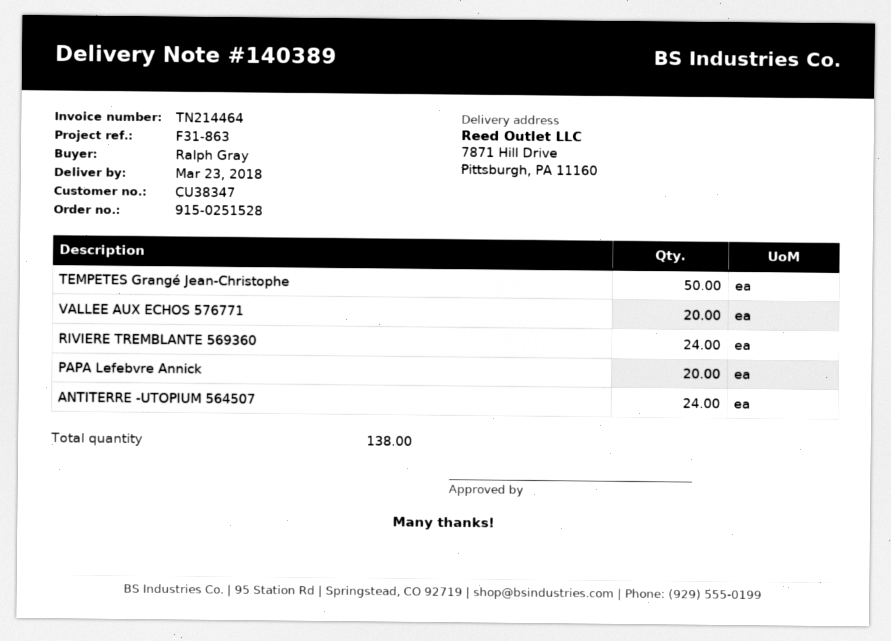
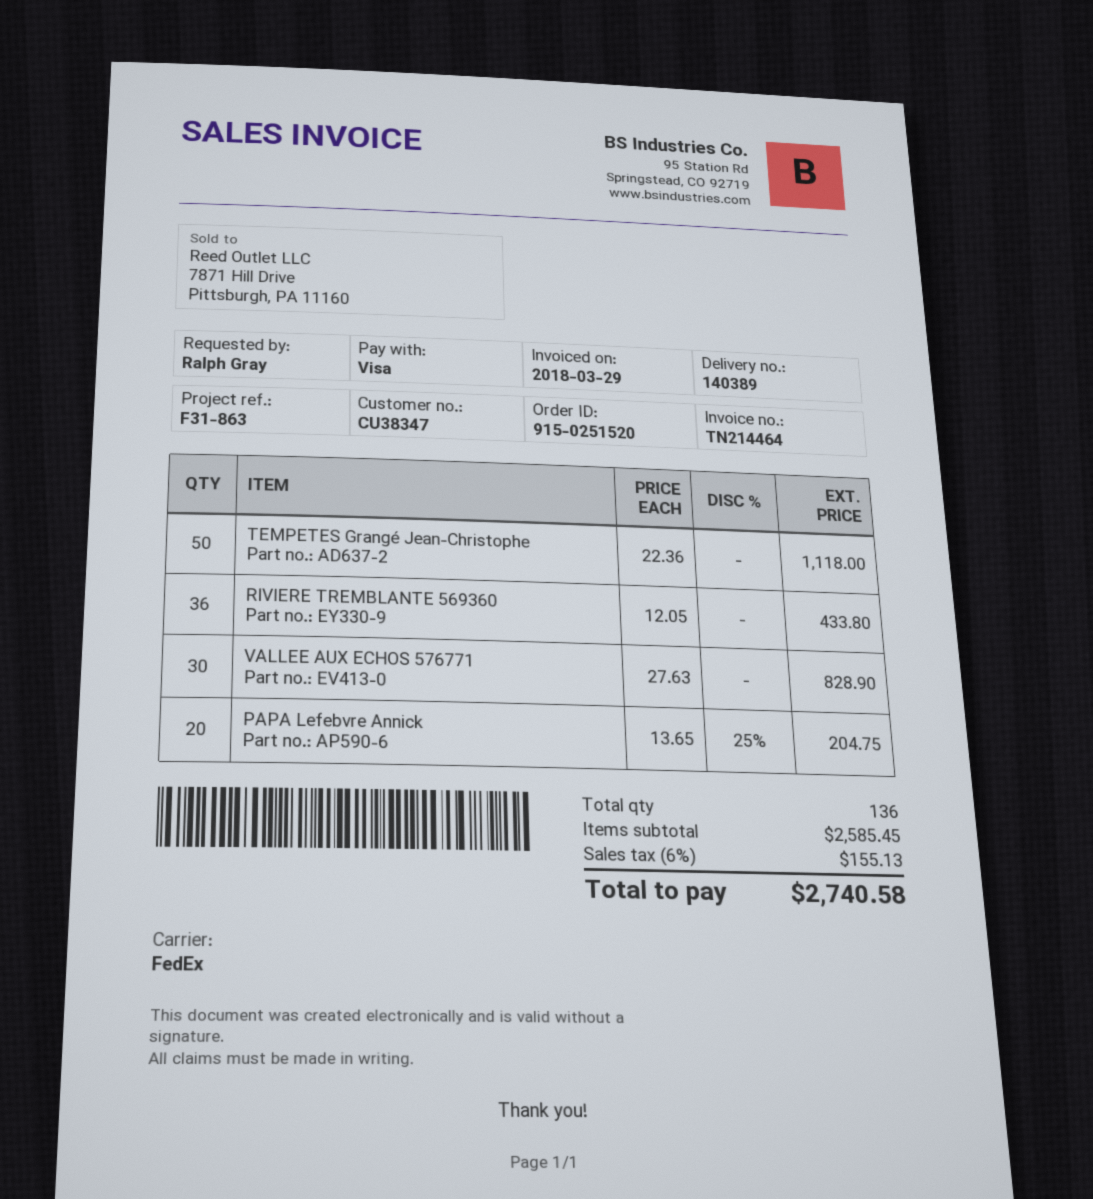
order number: 915-0251528 -> 915-0251520
VALLEE AUX ECHOS 576771: 20 -> 30
RIVIERE TREMBLANTE 569360: 24 -> 36
ANTITERRE -UTOPIUM 564507: 24 -> none
total quantity: 138 -> 136

